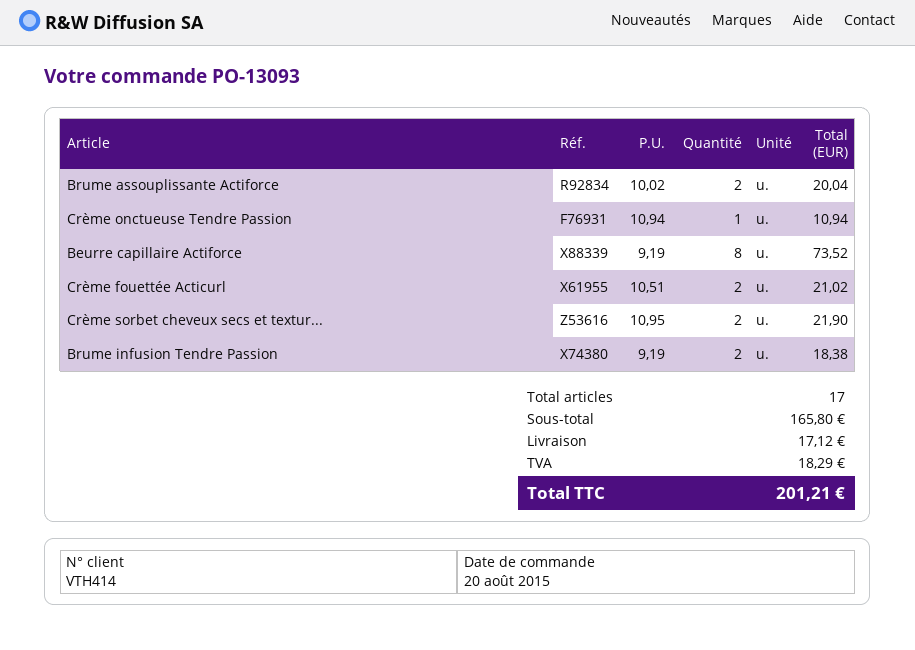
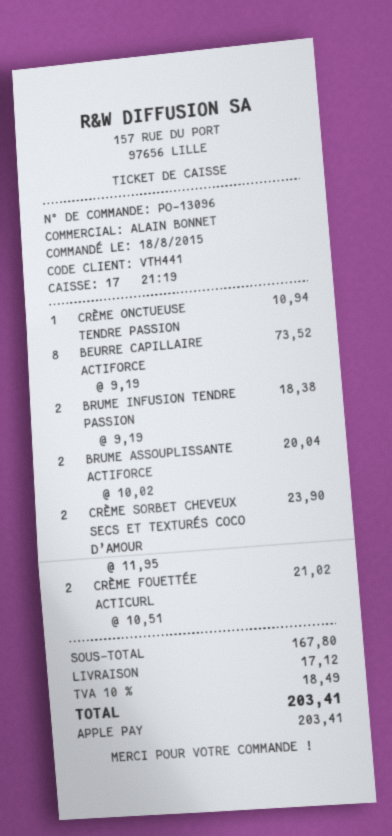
order number: PO-13093 -> PO-13096
order date: 2015-08-20 -> 2015-08-18
customer number: VTH414 -> VTH441
Crème sorbet cheveux secs et textur...: 2 x 10.95 = 21.90 -> 2 x 11.95 = 23.90
subtotal: 165.80 -> 167.80
tax: 18.29 -> 18.49
total: 201.21 -> 203.41

